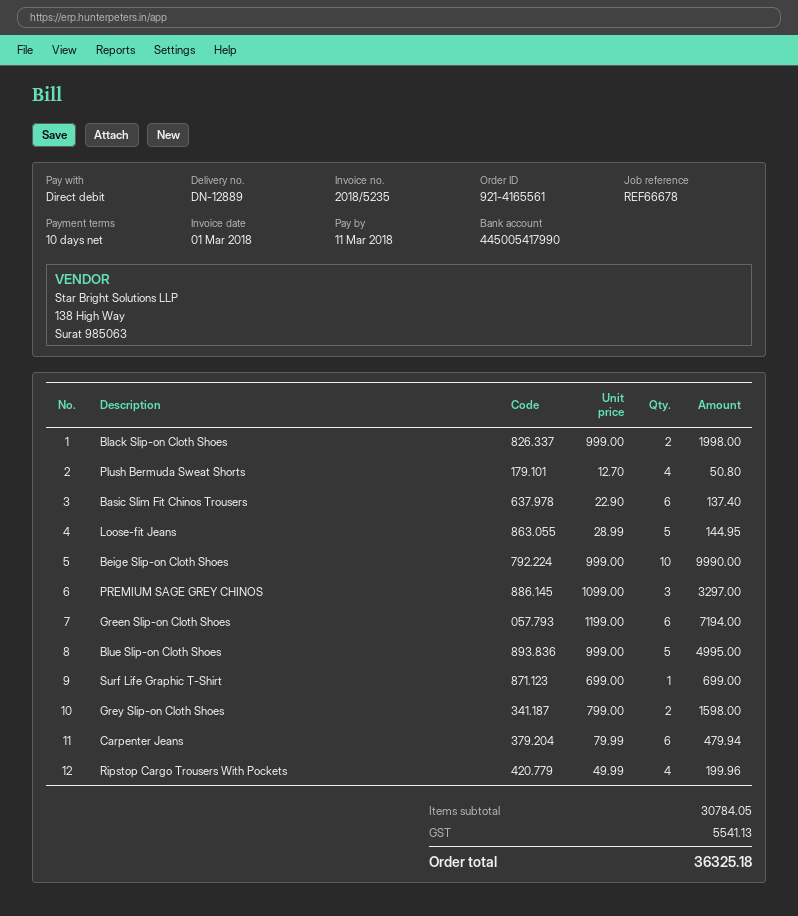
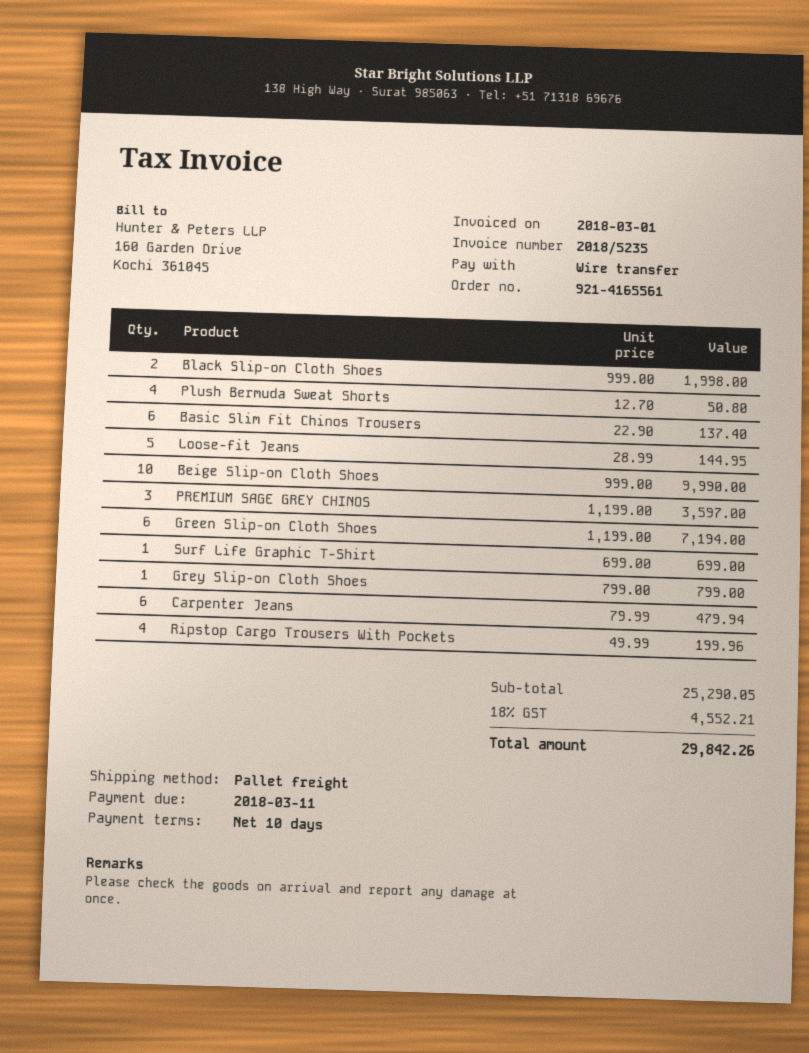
payment method: direct debit -> bank transfer
PREMIUM SAGE GREY CHINOS: 3 x 1099.00 = 3297.00 -> 3 x 1199.00 = 3597.00
Blue Slip-on Cloth Shoes: 5 x 999.00 = 4995.00 -> none
Grey Slip-on Cloth Shoes: 2 x 799.00 = 1598.00 -> 1 x 799.00 = 799.00
subtotal: 30784.05 -> 25290.05
tax: 5541.13 -> 4552.21
total: 36325.18 -> 29842.26

